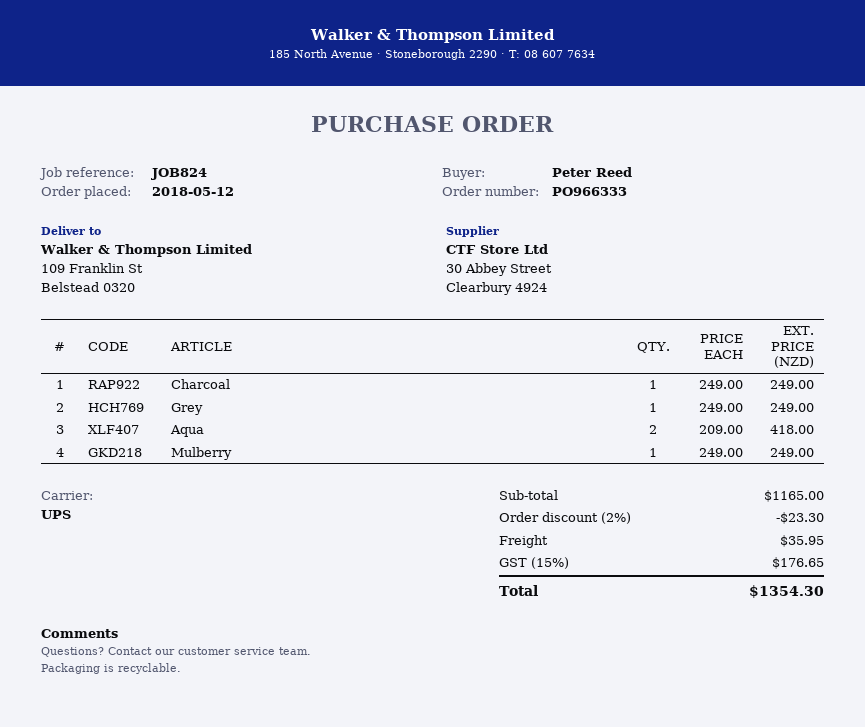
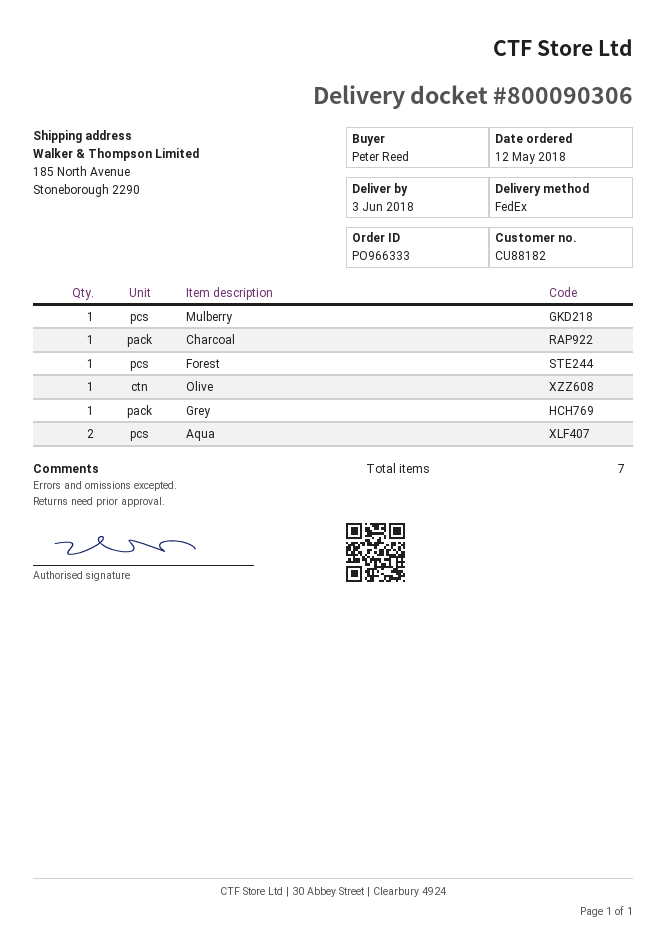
shipping method: UPS -> FedEx
ship to: 109 Franklin St, Belstead 0320 -> 185 North Avenue, Stoneborough 2290
Forest: none -> 1
Olive: none -> 1

